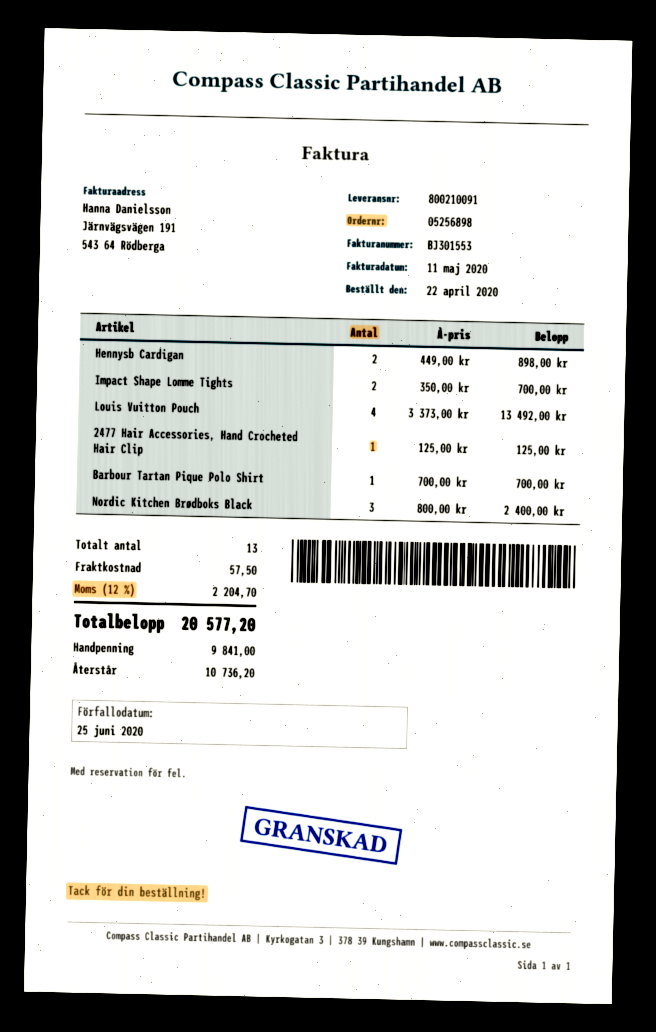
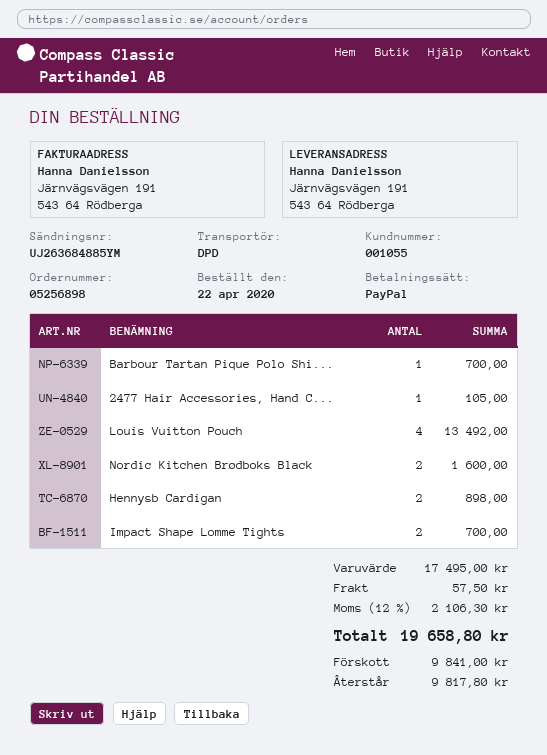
2477 Hair Accessories, Hand Crocheted Hair Clip: 1 for 125.00 -> 1 for 105.00
Nordic Kitchen Brødboks Black: 3 for 2400.00 -> 2 for 1600.00
tax: 12% = 2204.70 -> 12% = 2106.30
total: 20577.20 -> 19658.80
balance: 10736.20 -> 9817.80

